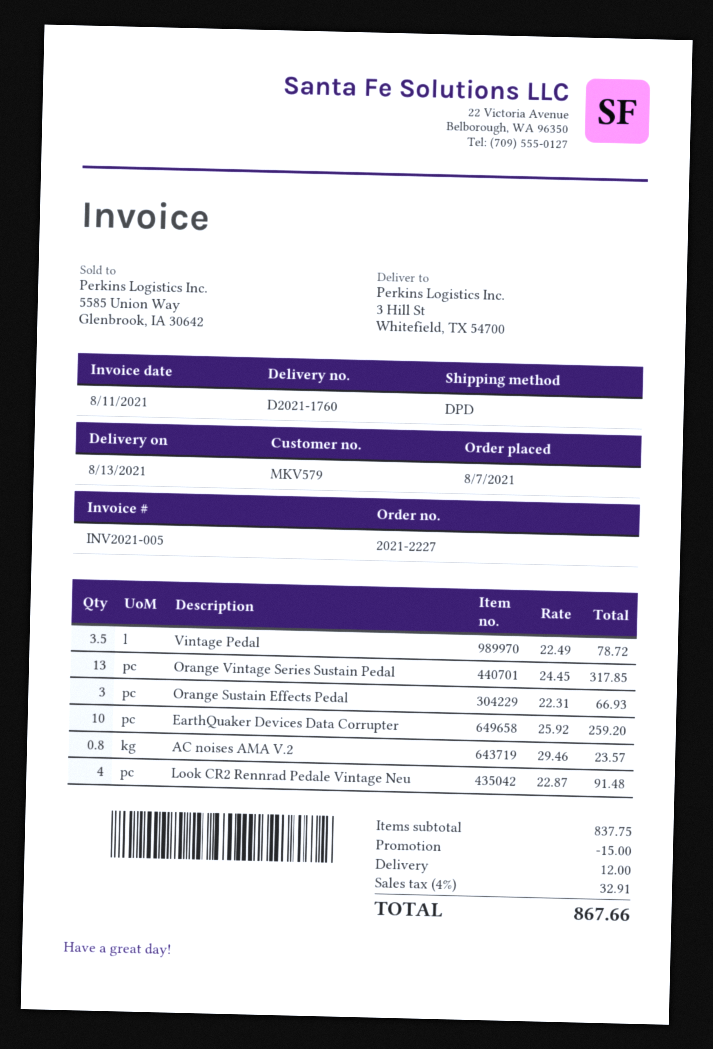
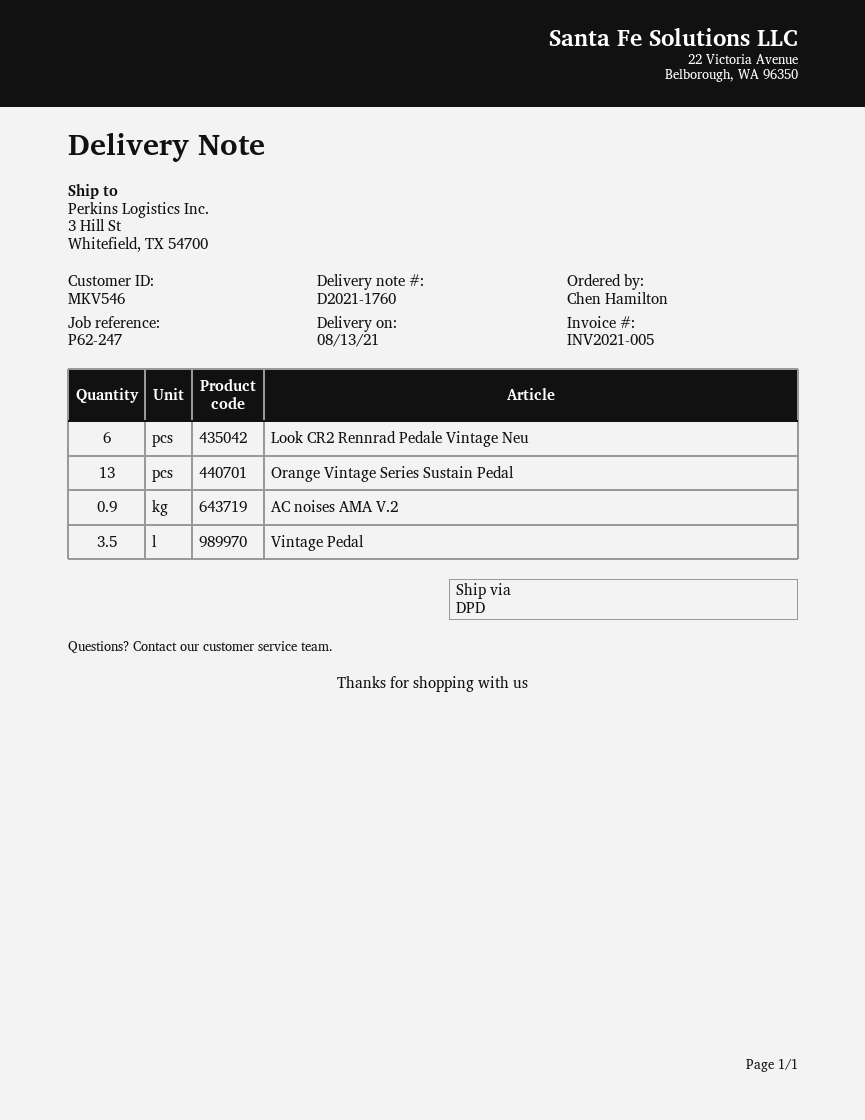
customer number: MKV579 -> MKV546
Orange Sustain Effects Pedal: 3 -> none
EarthQuaker Devices Data Corrupter: 10 -> none
AC noises AMA V.2: 0.8 -> 0.9
Look CR2 Rennrad Pedale Vintage Neu: 4 -> 6

